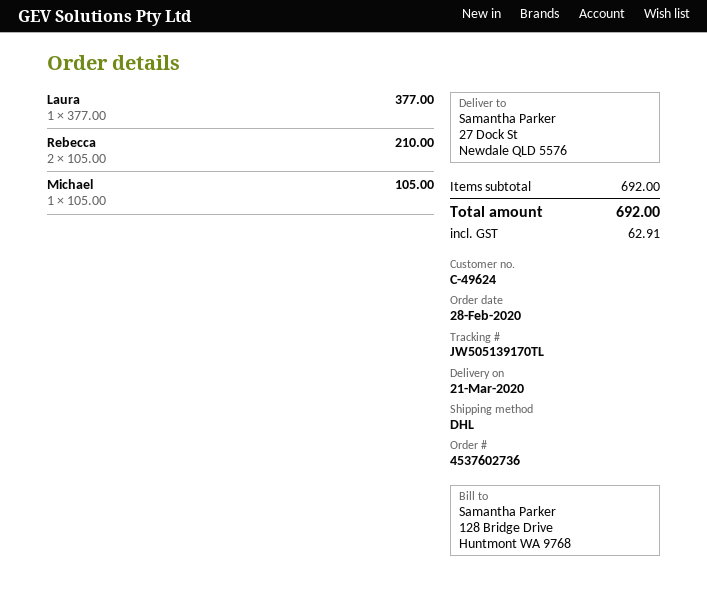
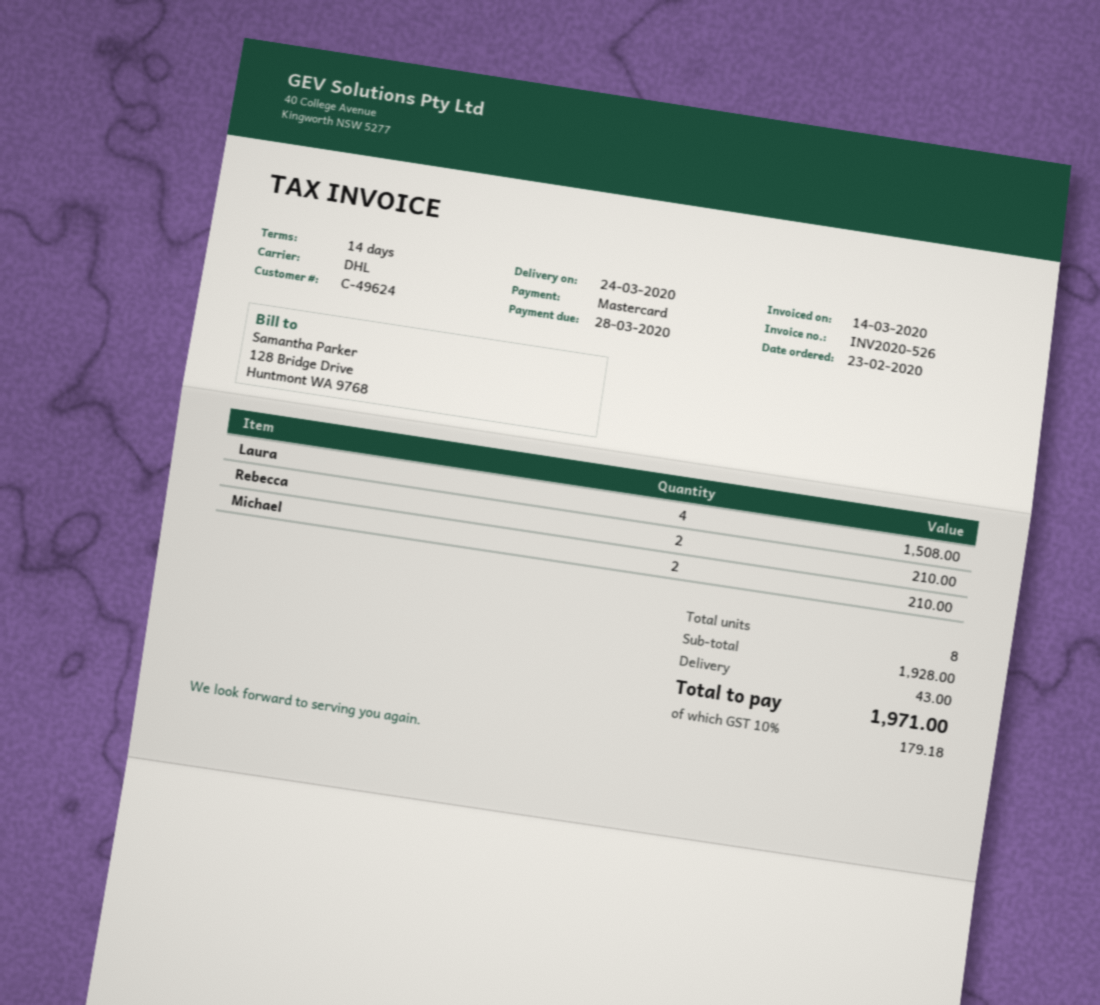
order date: 2020-02-28 -> 2020-02-23
delivery date: 2020-03-21 -> 2020-03-24
Laura: 1 for 377.00 -> 4 for 1508.00
Michael: 1 for 105.00 -> 2 for 210.00
subtotal: 692.00 -> 1928.00
shipping: none -> 43.00
tax: 62.91 -> 179.18
total: 692.00 -> 1971.00

